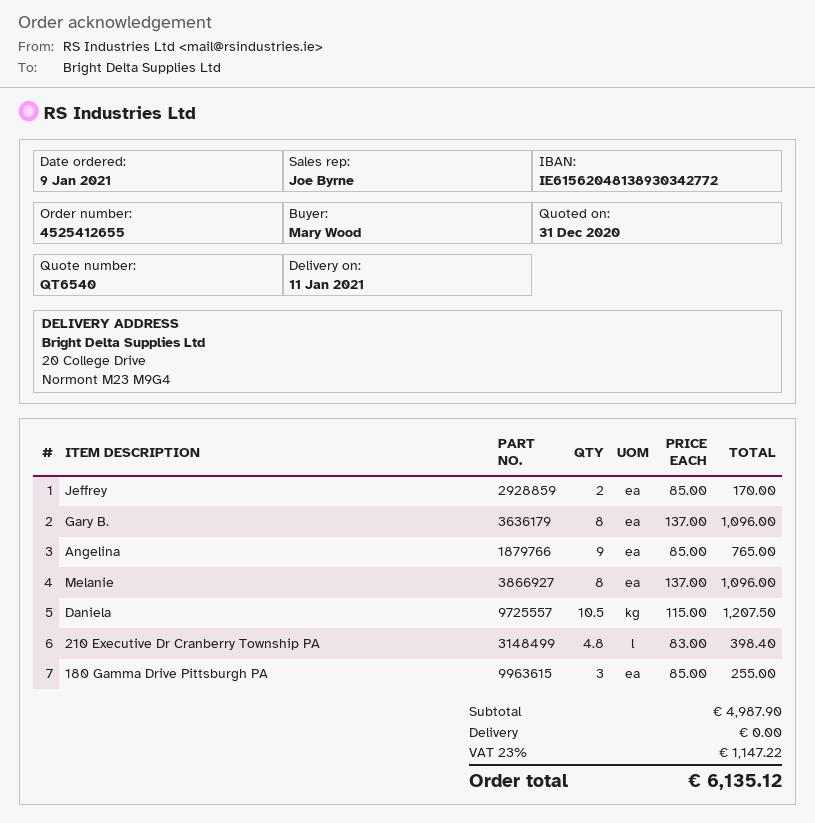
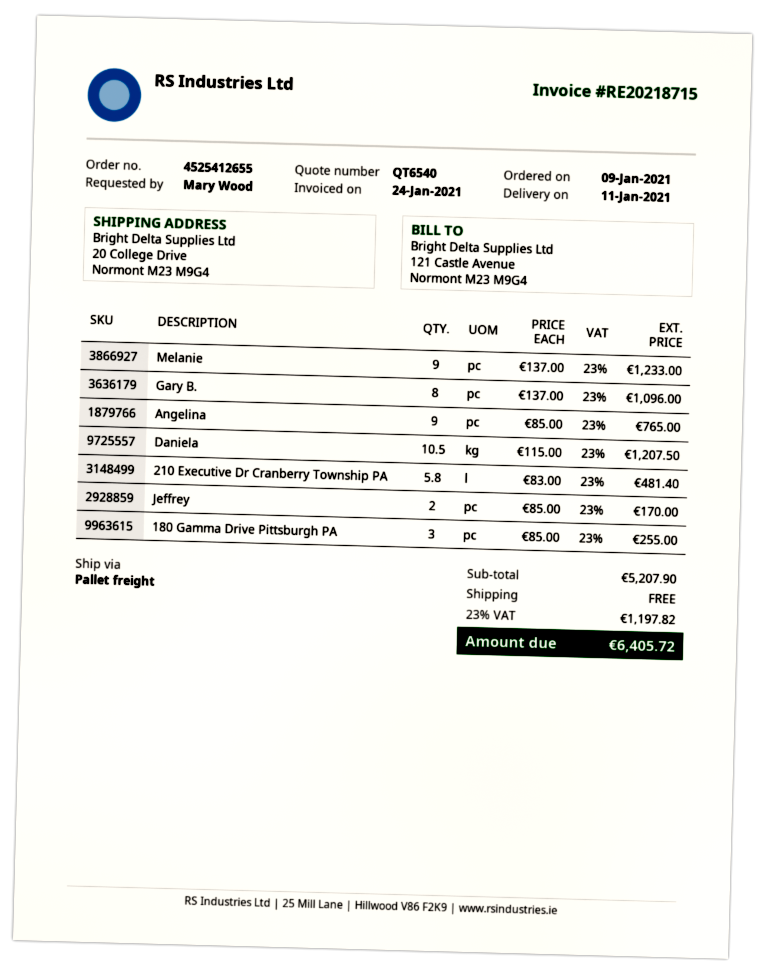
Melanie: 8 x 137.00 = 1096.00 -> 9 x 137.00 = 1233.00
210 Executive Dr Cranberry Township PA: 4.8 x 83.00 = 398.40 -> 5.8 x 83.00 = 481.40
subtotal: 4987.90 -> 5207.90
tax: 23% = 1147.22 -> 23% = 1197.82
total: 6135.12 -> 6405.72

